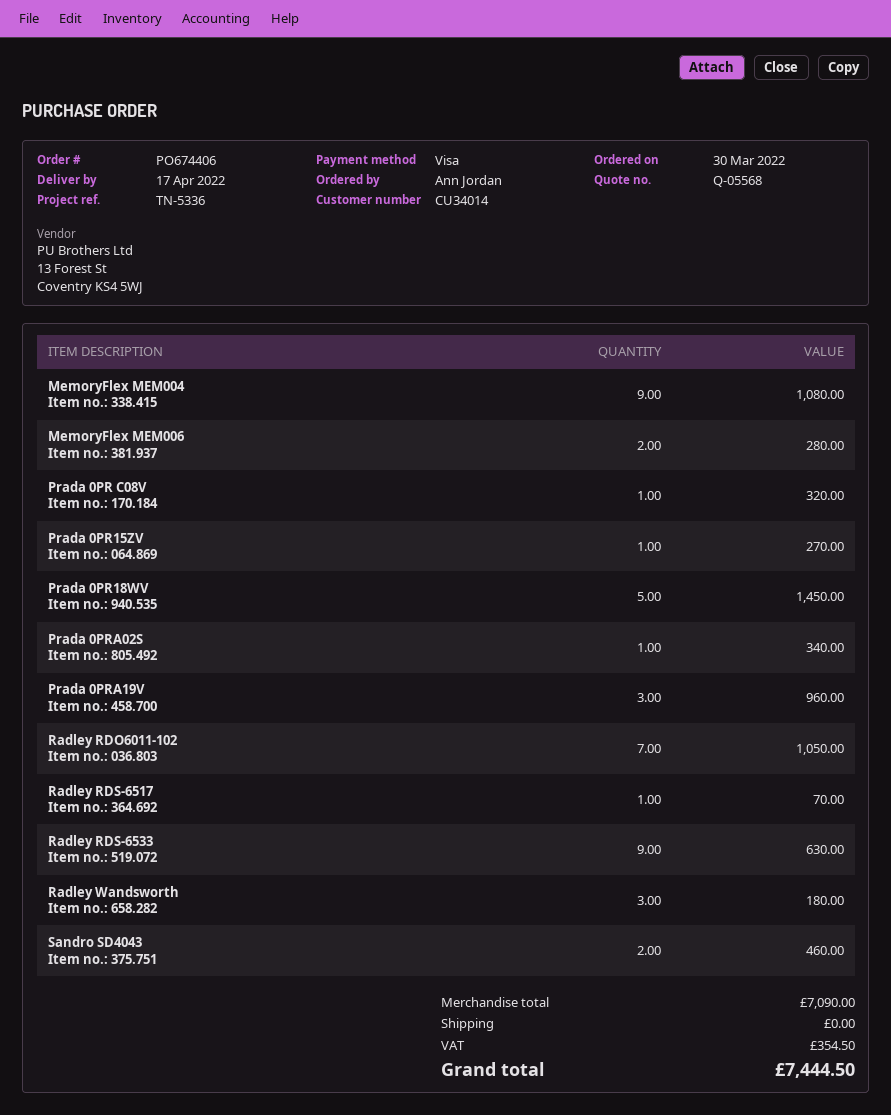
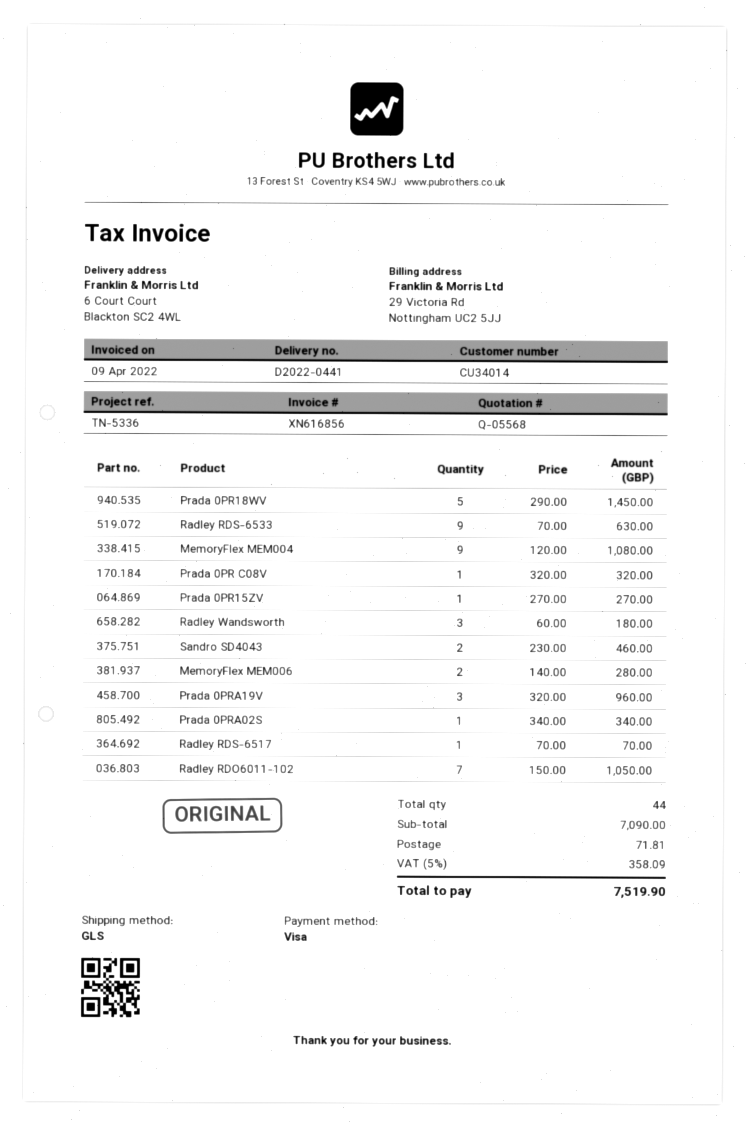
shipping: 0.00 -> 71.81
tax: 354.50 -> 358.09
total: 7444.50 -> 7519.90

